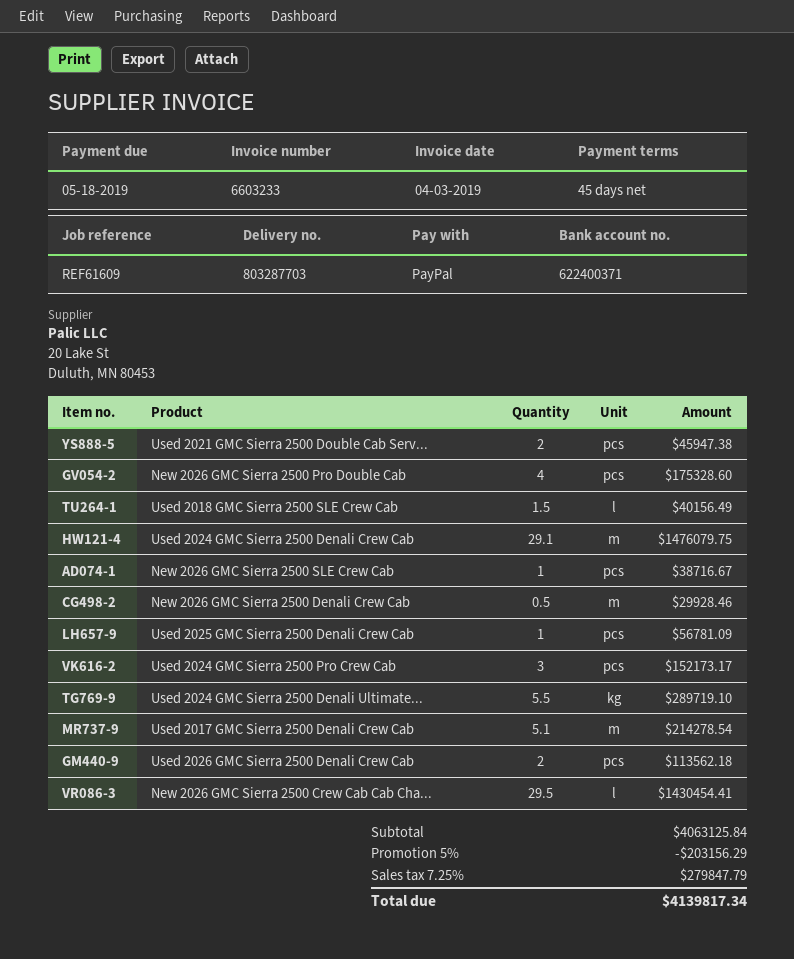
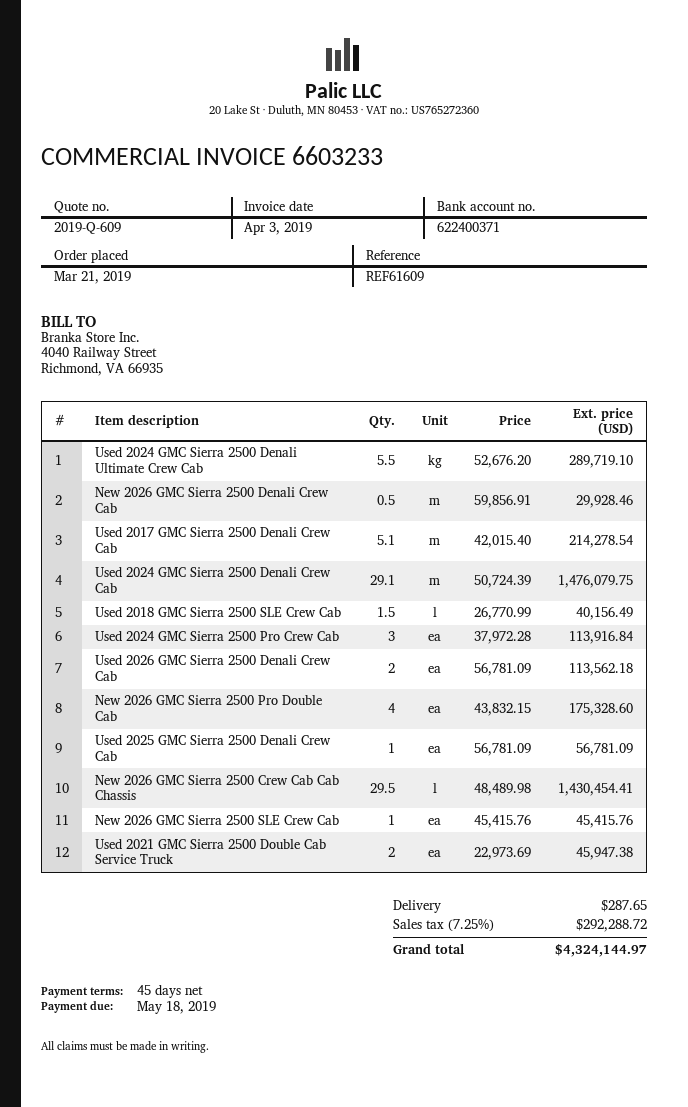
New 2026 GMC Sierra 2500 SLE Crew Cab: 1 for 38716.67 -> 1 for 45415.76
Used 2024 GMC Sierra 2500 Pro Crew Cab: 3 for 152173.17 -> 3 for 113916.84
discount: 5% = 203156.29 -> none
shipping: none -> 287.65
tax: 7.25% = 279847.79 -> 7.25% = 292288.72
total: 4139817.34 -> 4324144.97

